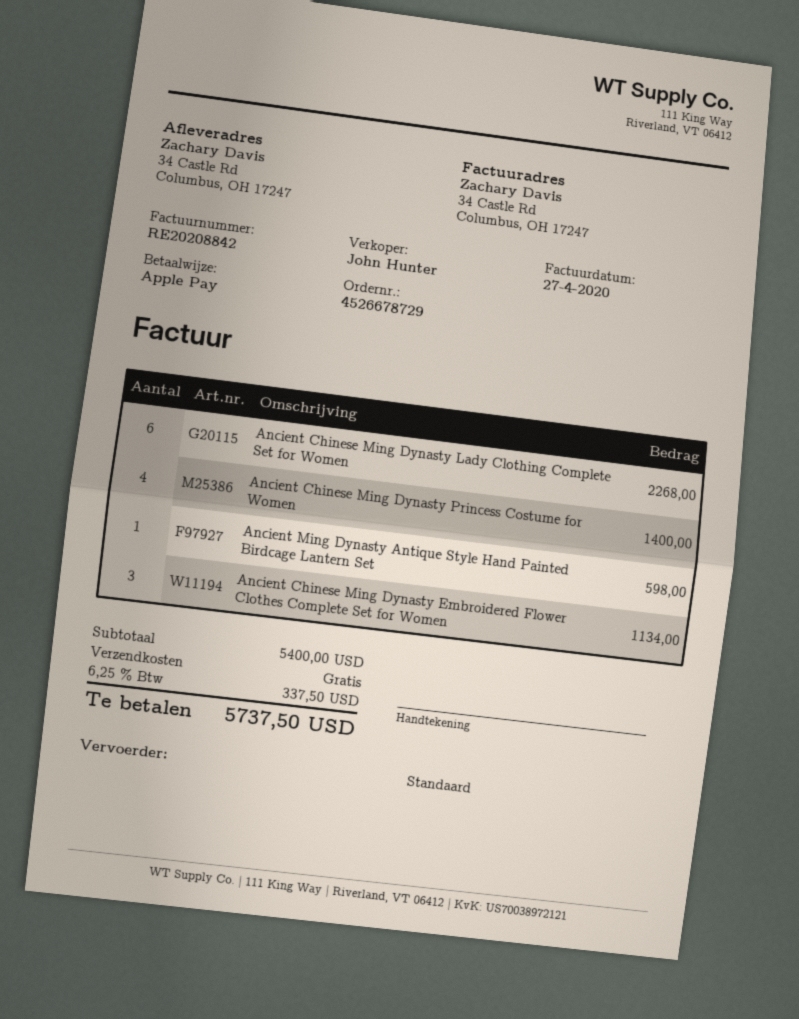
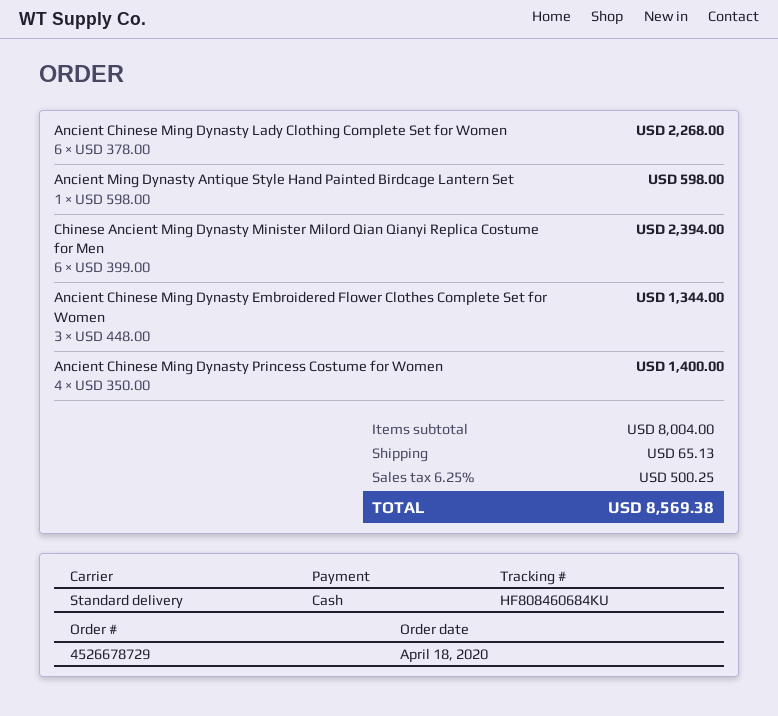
payment method: Apple Pay -> cash
Ancient Chinese Ming Dynasty Embroidered Flower Clothes Complete Set for Women: 3 for 1134.00 -> 3 for 1344.00
Chinese Ancient Ming Dynasty Minister Milord Qian Qianyi Replica Costume for Men: none -> 6 for 2394.00
subtotal: 5400.00 -> 8004.00
shipping: 0.00 -> 65.13
tax: 6.25% = 337.50 -> 6.25% = 500.25
total: 5737.50 -> 8569.38

